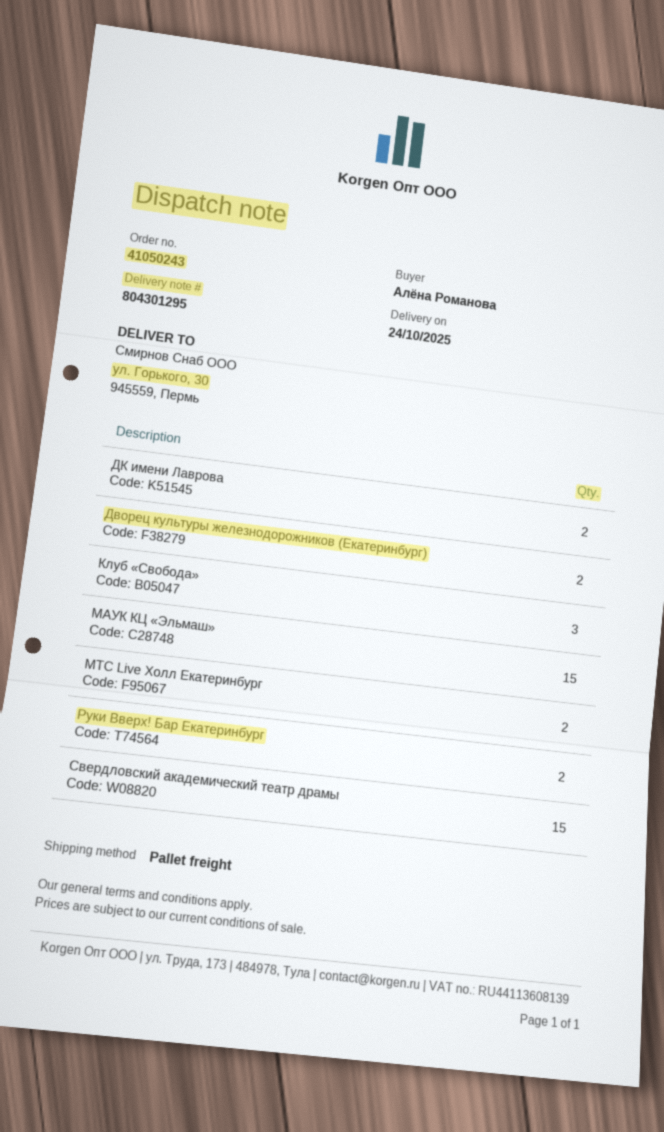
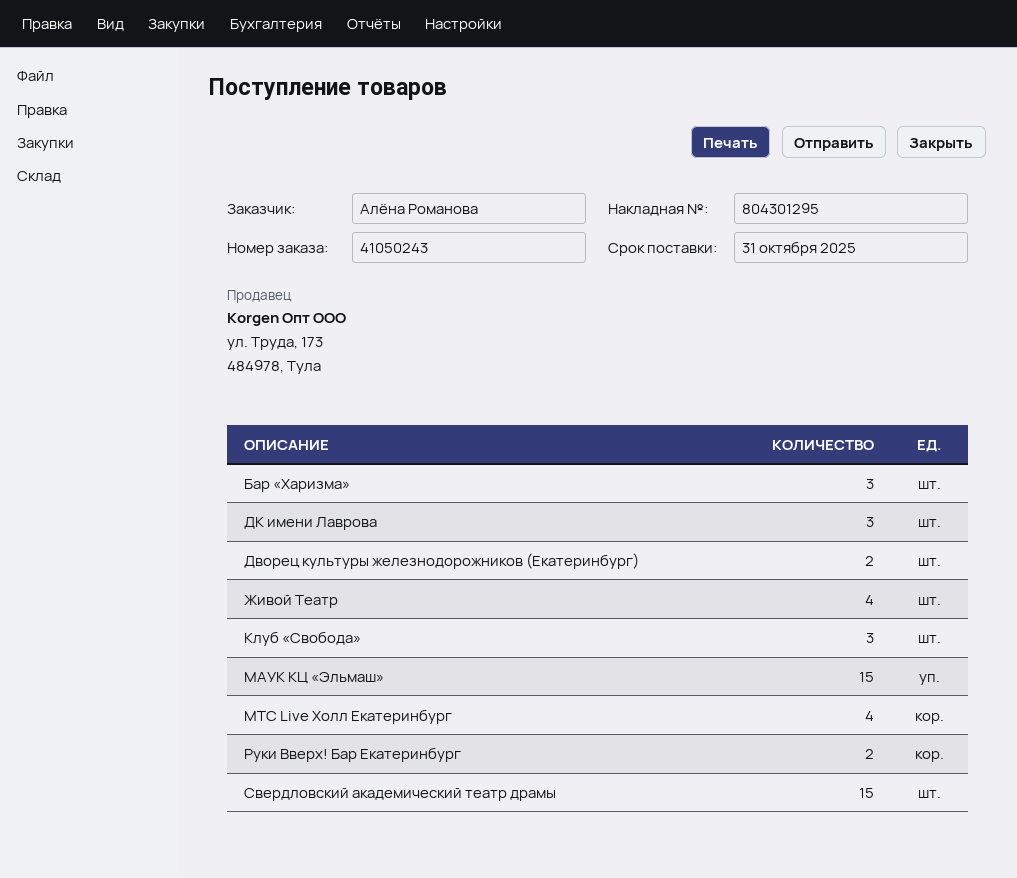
delivery date: 2025-10-24 -> 2025-10-31
ДК имени Лаврова: 2 -> 3
МТС Live Холл Екатеринбург: 2 -> 4
Бар «Харизма»: none -> 3
Живой Театр: none -> 4

